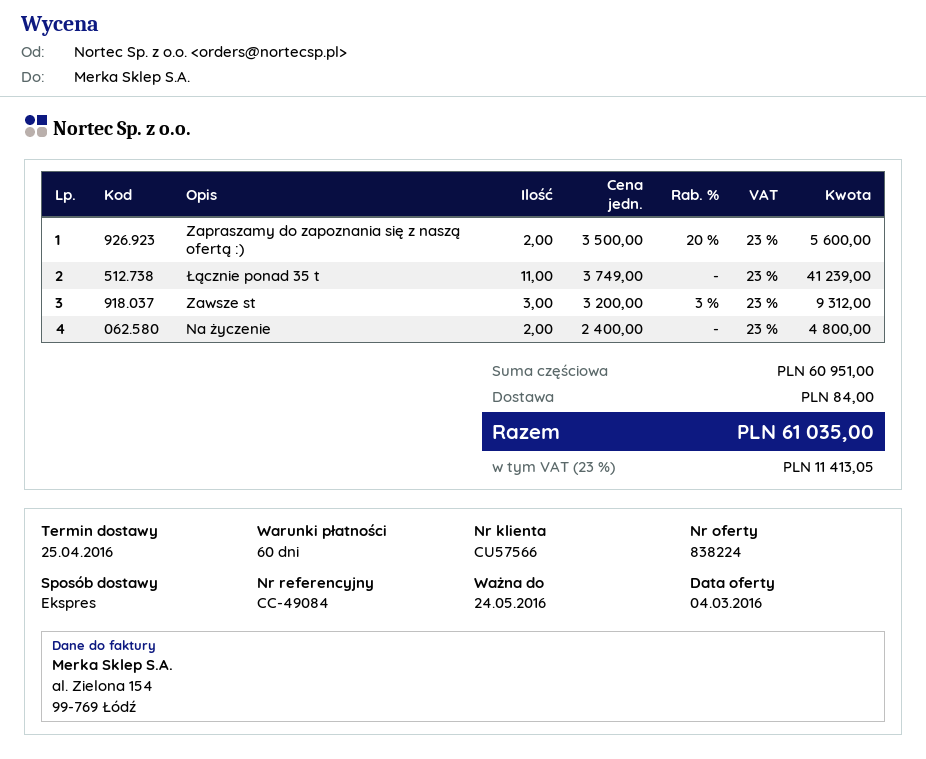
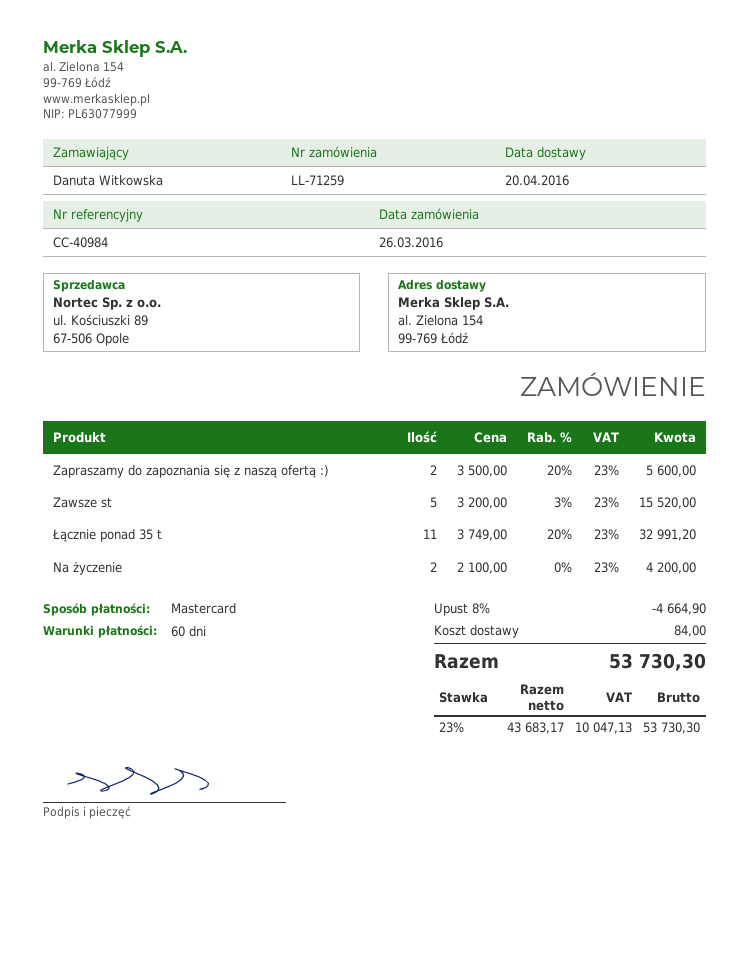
delivery date: 2016-04-25 -> 2016-04-20
reference: CC-49084 -> CC-40984
Łącznie ponad 35 t: 11 x 3749.00 = 41239.00 -> 11 x 3749.00 - 20% = 32991.20
Zawsze st: 3 x 3200.00 - 3% = 9312.00 -> 5 x 3200.00 - 3% = 15520.00
Na życzenie: 2 x 2400.00 = 4800.00 -> 2 x 2100.00 = 4200.00
discount: none -> 8% = 4664.90
tax: 23% = 11413.05 -> 23% = 10047.13
total: 61035.00 -> 53730.30

